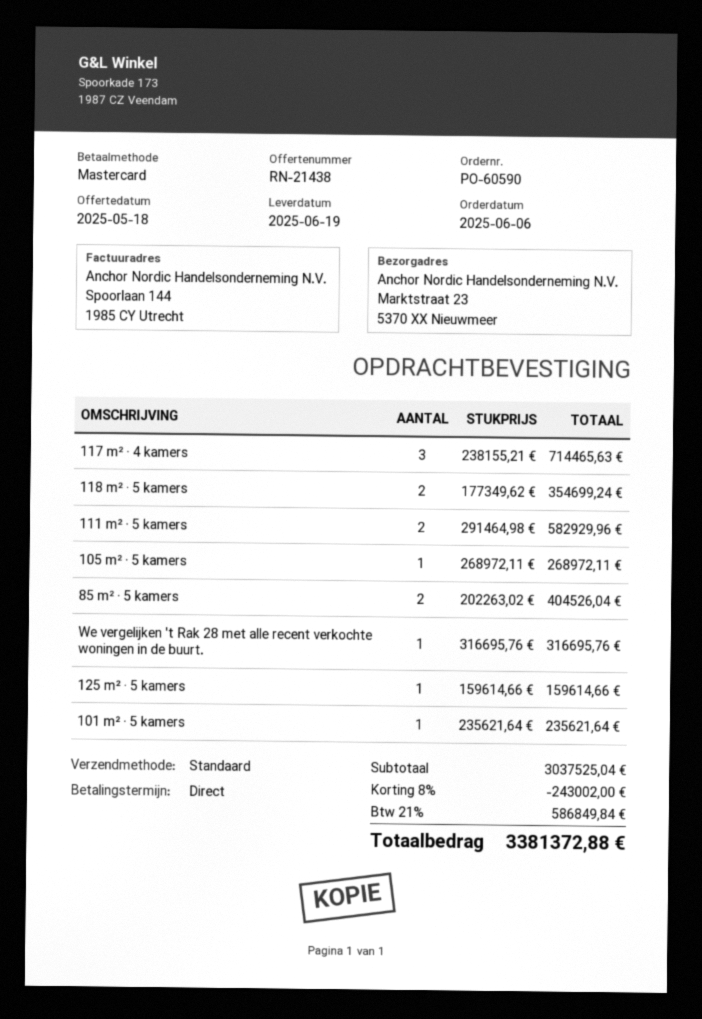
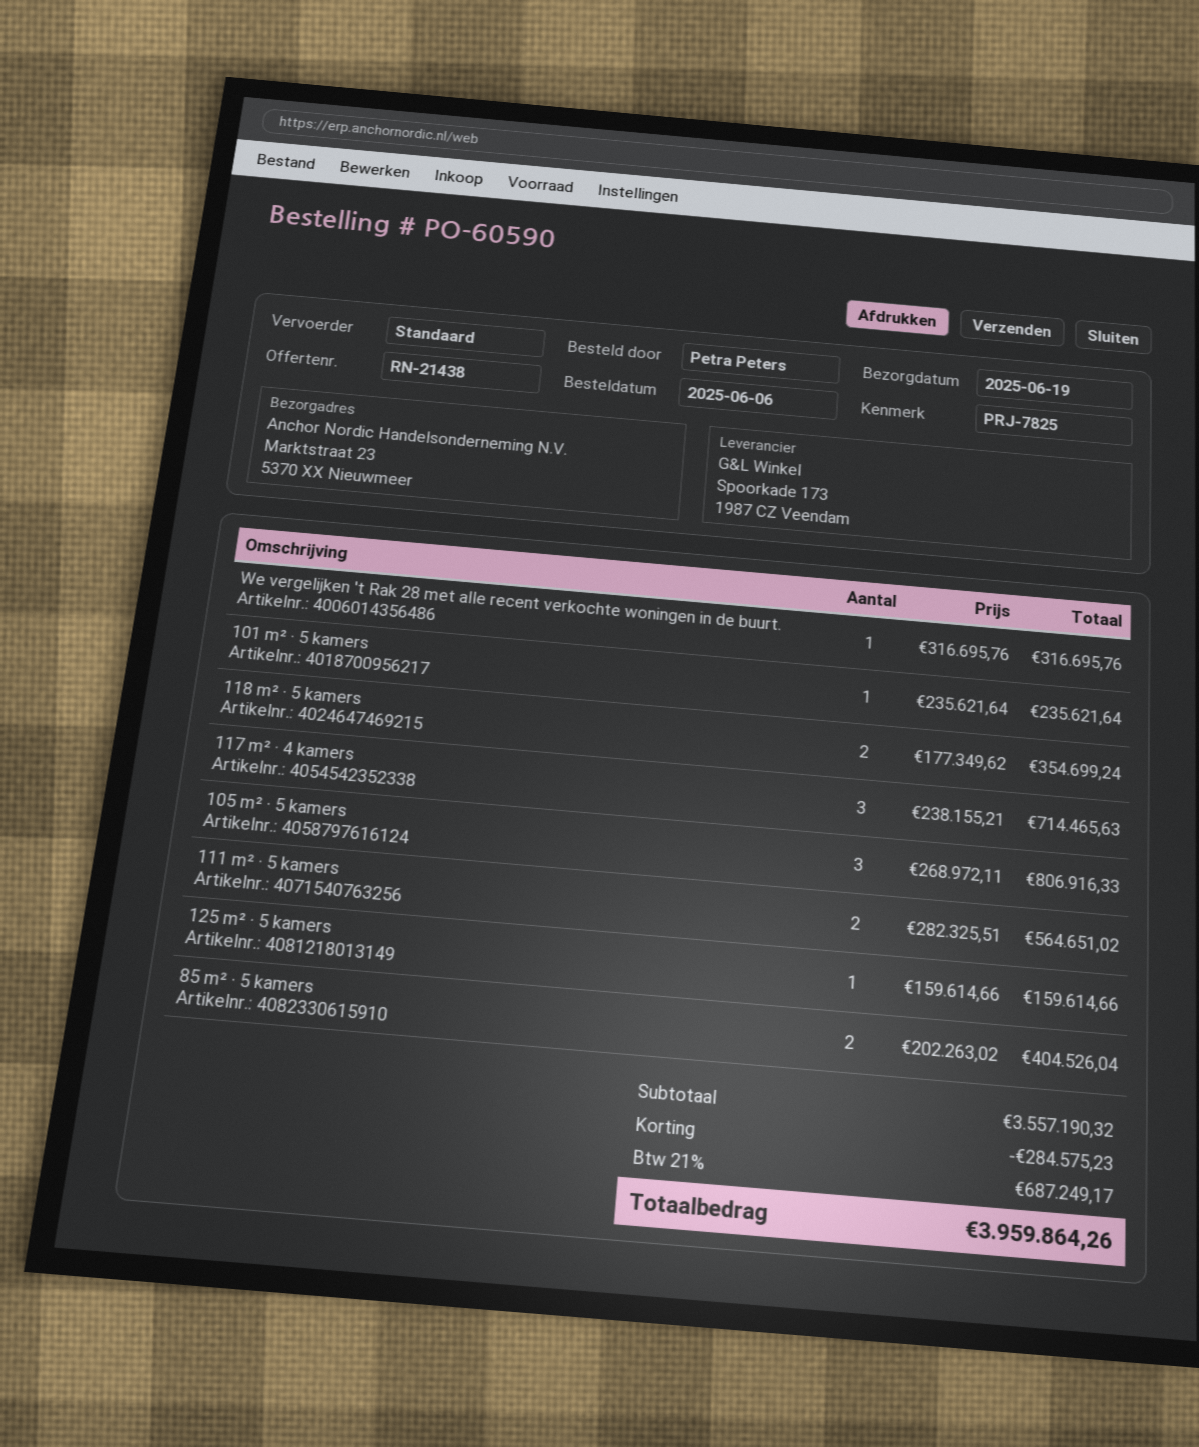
111 m² · 5 kamers: 2 x 291464.98 = 582929.96 -> 2 x 282325.51 = 564651.02
105 m² · 5 kamers: 1 x 268972.11 = 268972.11 -> 3 x 268972.11 = 806916.33
subtotal: 3037525.04 -> 3557190.32
discount: 243002.00 -> 284575.23
tax: 21% = 586849.84 -> 21% = 687249.17
total: 3381372.88 -> 3959864.26

